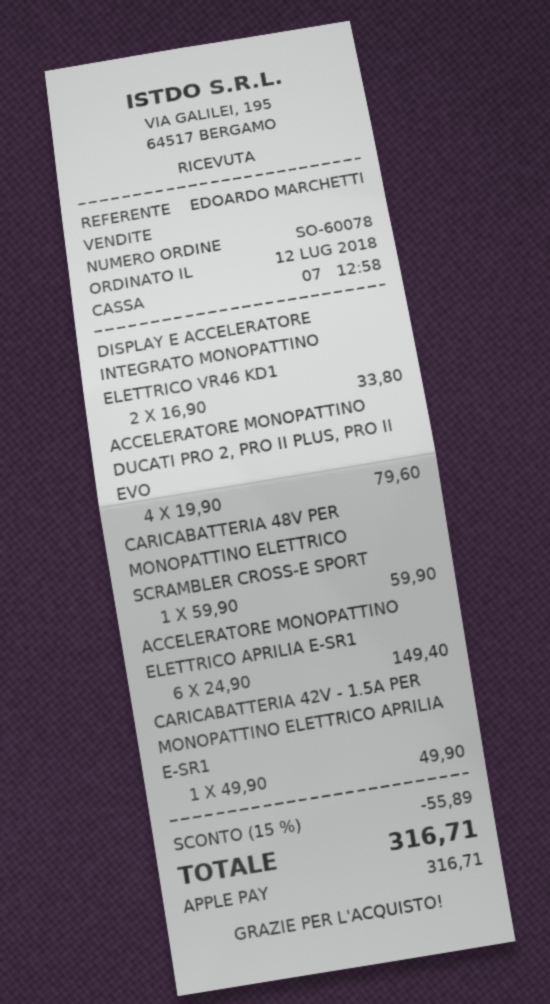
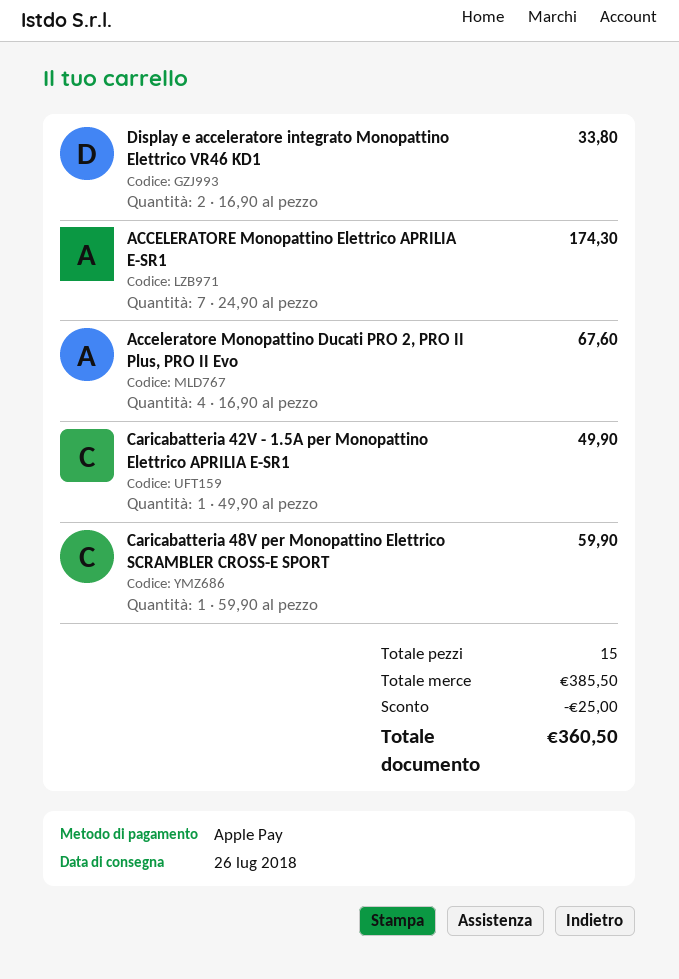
ACCELERATORE MONOPATTINO DUCATI PRO 2, PRO II PLUS, PRO II EVO: 4 x 19.90 = 79.60 -> 4 x 16.90 = 67.60
ACCELERATORE MONOPATTINO ELETTRICO APRILIA E-SR1: 6 x 24.90 = 149.40 -> 7 x 24.90 = 174.30
discount: 55.89 -> 25.00
total: 316.71 -> 360.50

